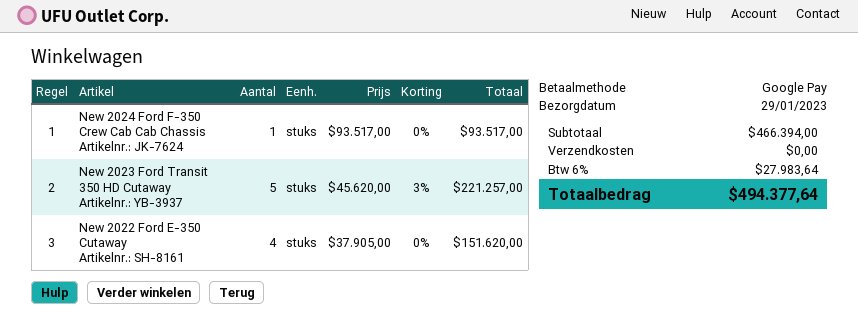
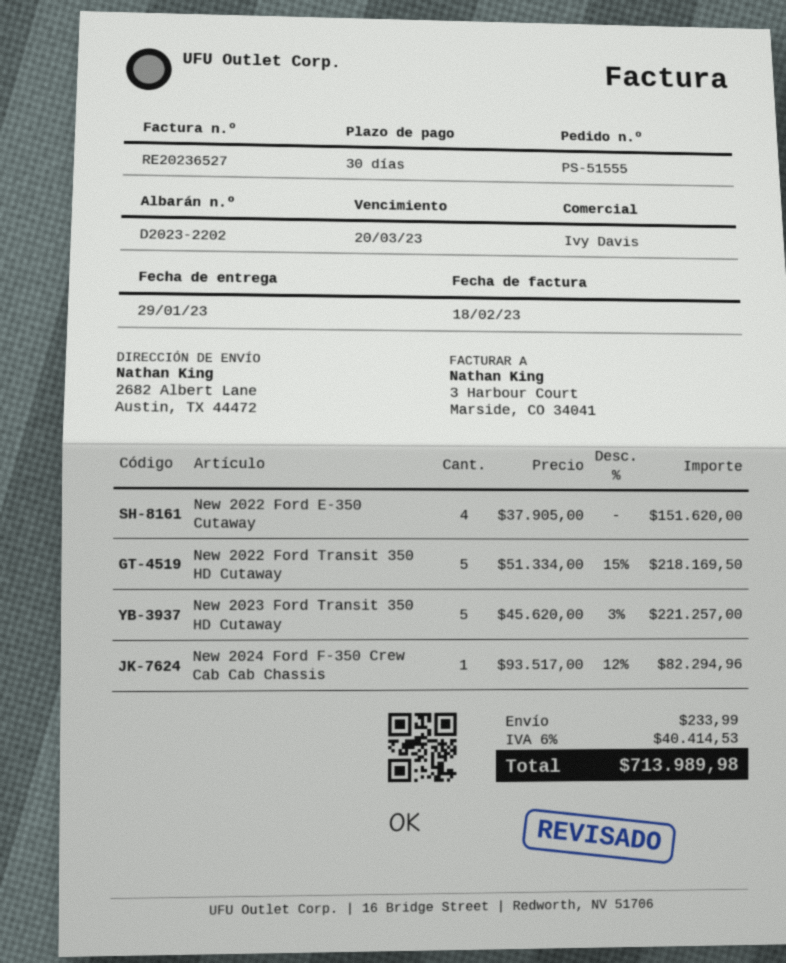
New 2024 Ford F-350 Crew Cab Cab Chassis: 1 x 93517.00 = 93517.00 -> 1 x 93517.00 - 12% = 82294.96
New 2022 Ford Transit 350 HD Cutaway: none -> 5 x 51334.00 - 15% = 218169.50
shipping: 0.00 -> 233.99
tax: 6% = 27983.64 -> 6% = 40414.53
total: 494377.64 -> 713989.98

